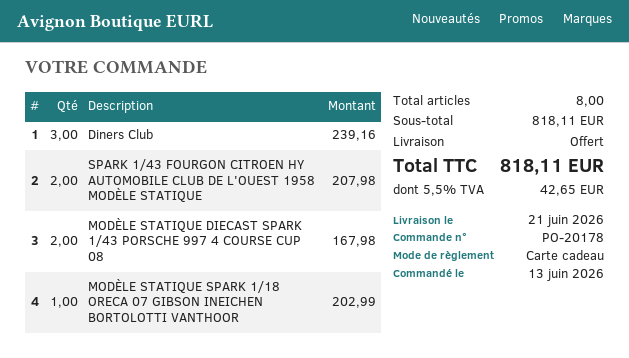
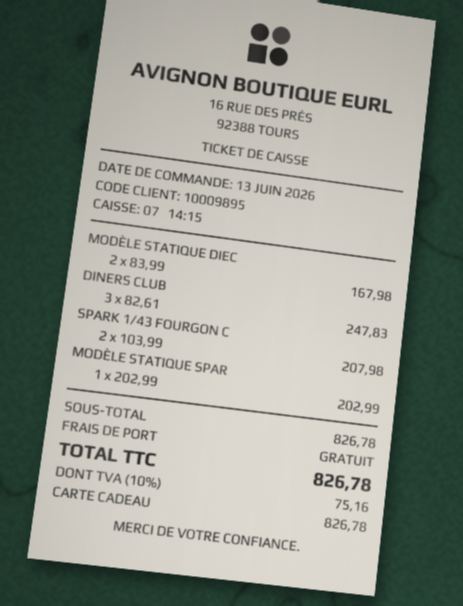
Diners Club: 3 for 239.16 -> 3 for 247.83
subtotal: 818.11 -> 826.78
tax: 5.5% = 42.65 -> 10% = 75.16
total: 818.11 -> 826.78

